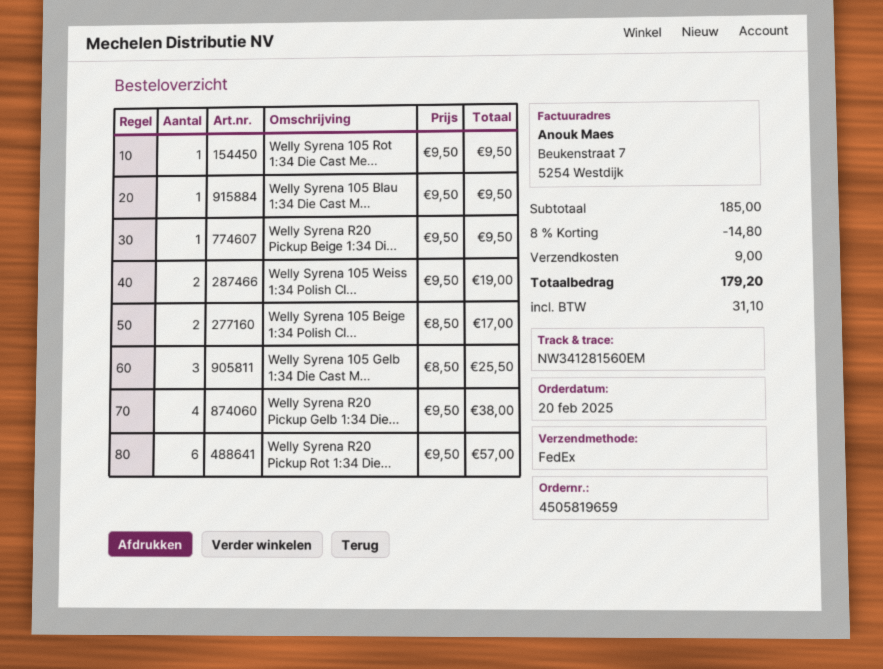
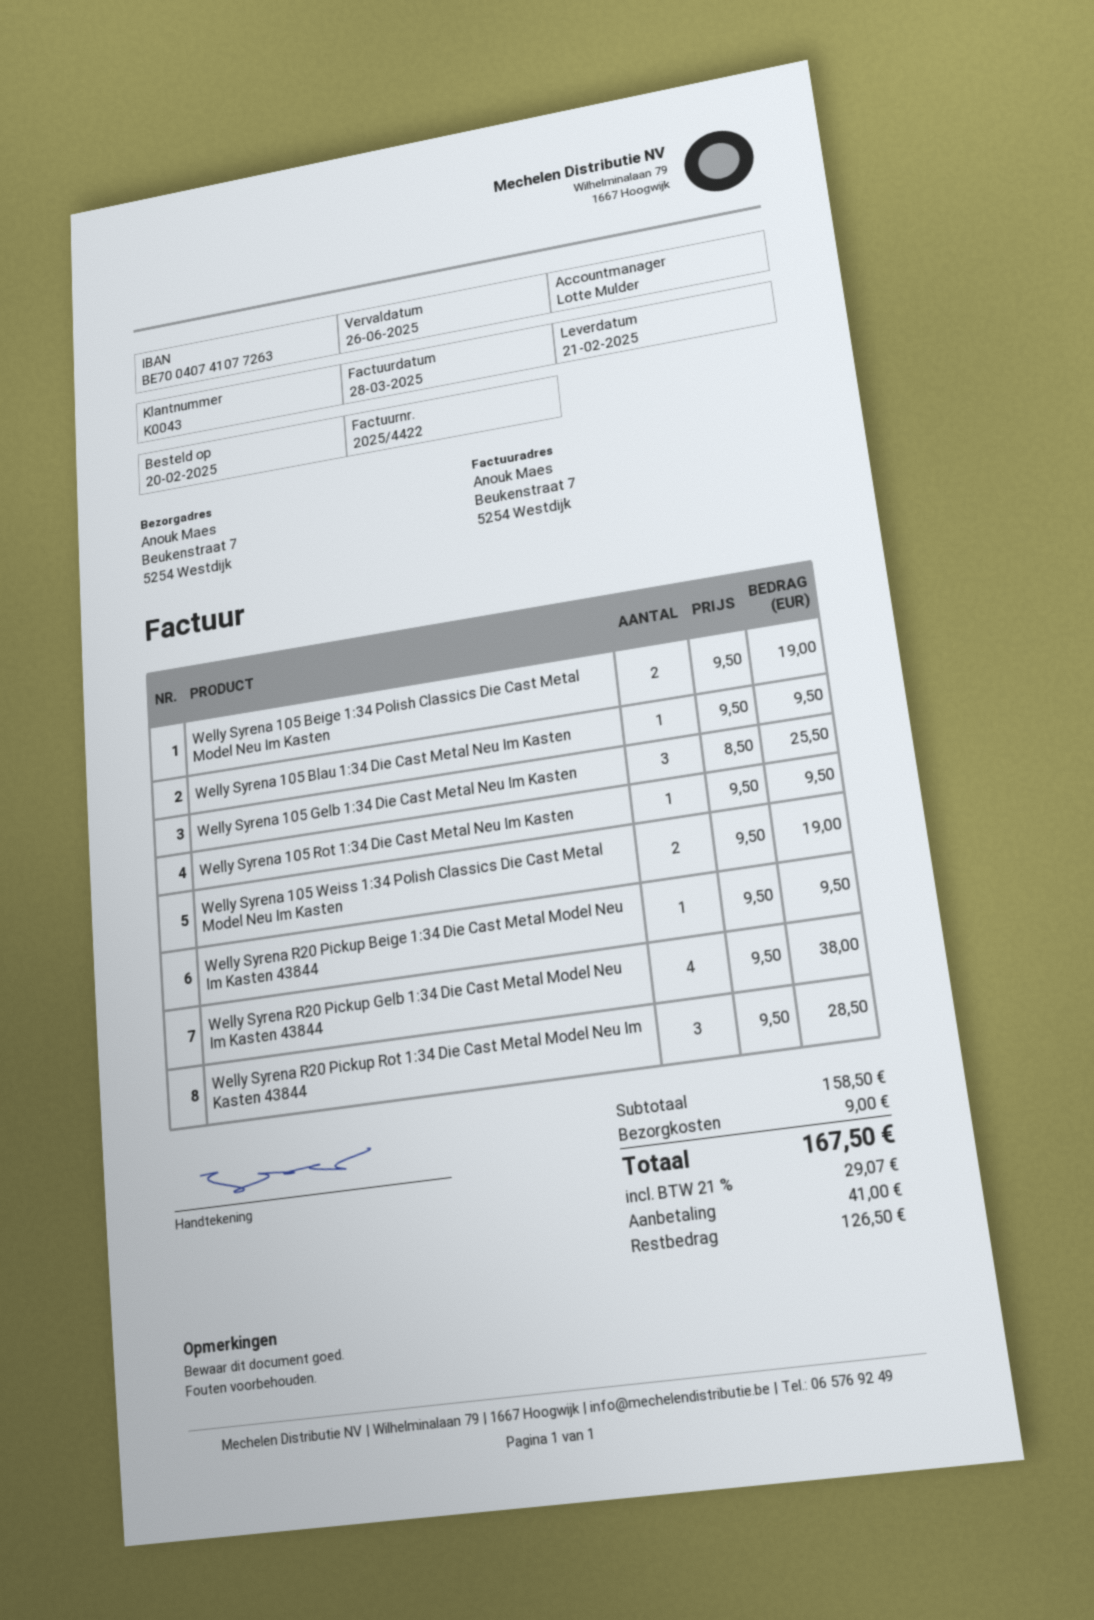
Welly Syrena 105 Beige 1:34 Polish Cl...: 2 x 8.50 = 17.00 -> 2 x 9.50 = 19.00
Welly Syrena R20 Pickup Rot 1:34 Die...: 6 x 9.50 = 57.00 -> 3 x 9.50 = 28.50
subtotal: 185.00 -> 158.50
discount: 8% = 14.80 -> none
tax: 31.10 -> 29.07
total: 179.20 -> 167.50

